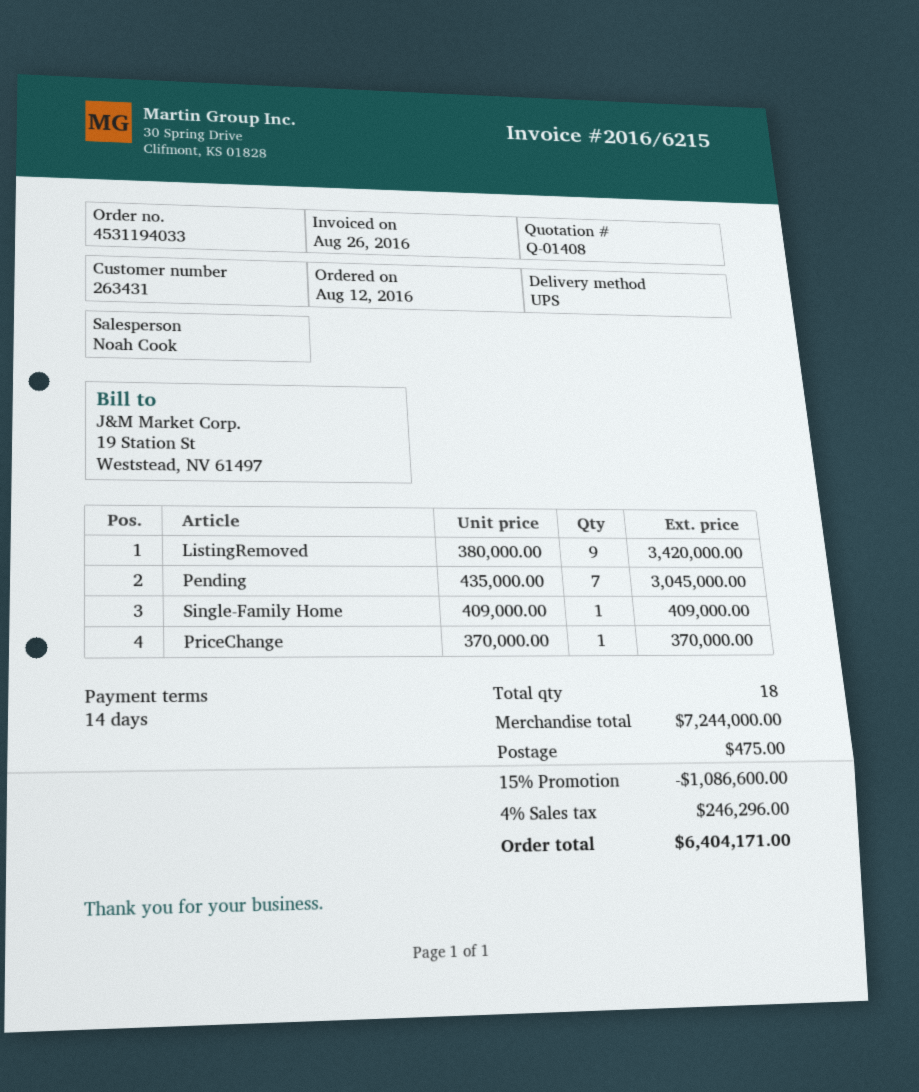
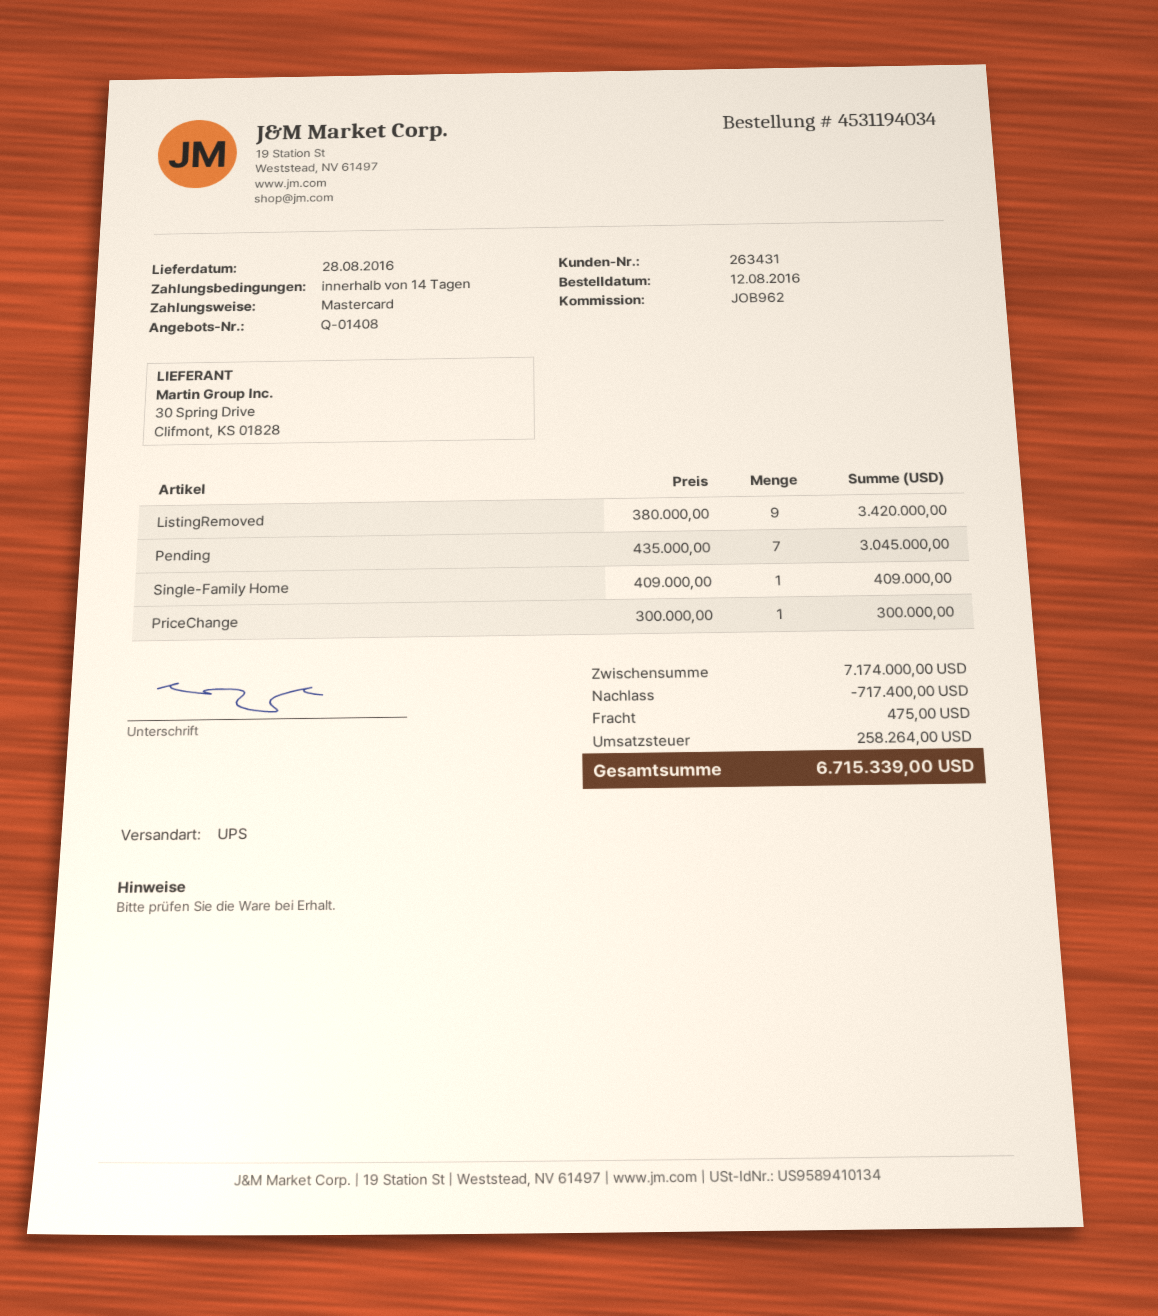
order number: 4531194033 -> 4531194034
PriceChange: 1 x 370000.00 = 370000.00 -> 1 x 300000.00 = 300000.00
subtotal: 7244000.00 -> 7174000.00
discount: 1086600.00 -> 717400.00
tax: 246296.00 -> 258264.00
total: 6404171.00 -> 6715339.00

